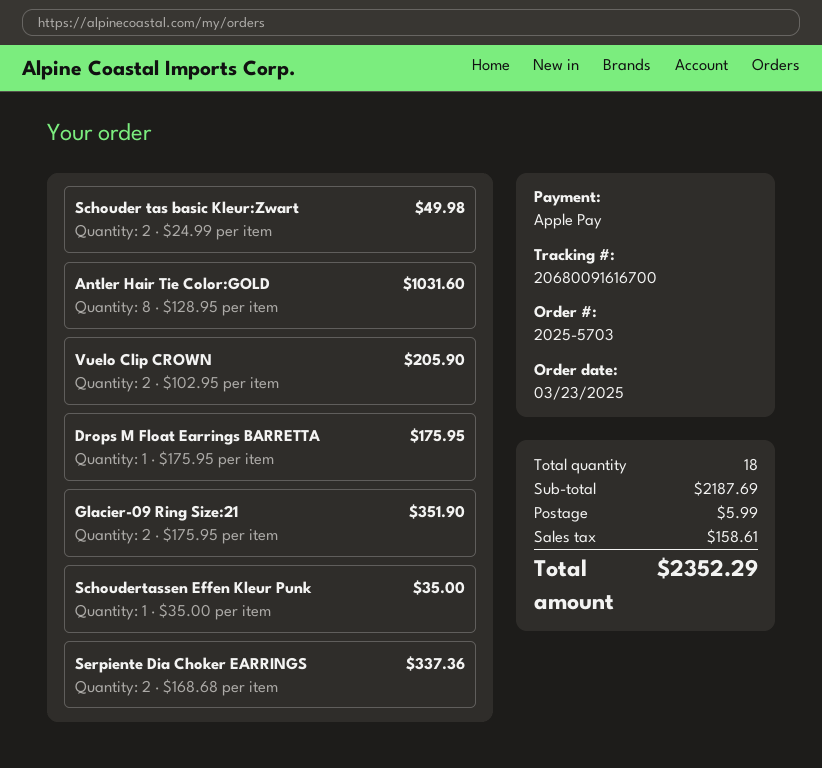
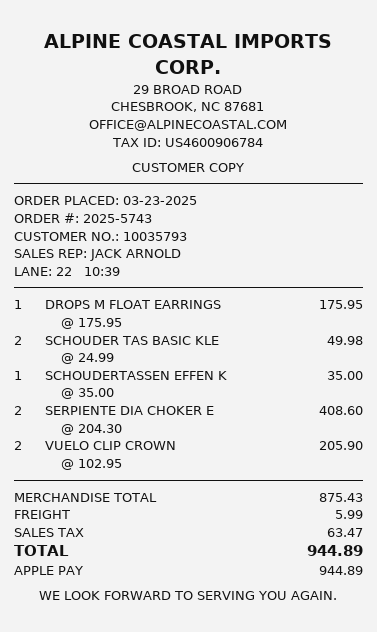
order number: 2025-5703 -> 2025-5743
Antler Hair Tie Color:GOLD: 8 x 128.95 = 1031.60 -> none
Glacier-09 Ring Size:21: 2 x 175.95 = 351.90 -> none
Serpiente Dia Choker EARRINGS: 2 x 168.68 = 337.36 -> 2 x 204.30 = 408.60
subtotal: 2187.69 -> 875.43
tax: 158.61 -> 63.47
total: 2352.29 -> 944.89

